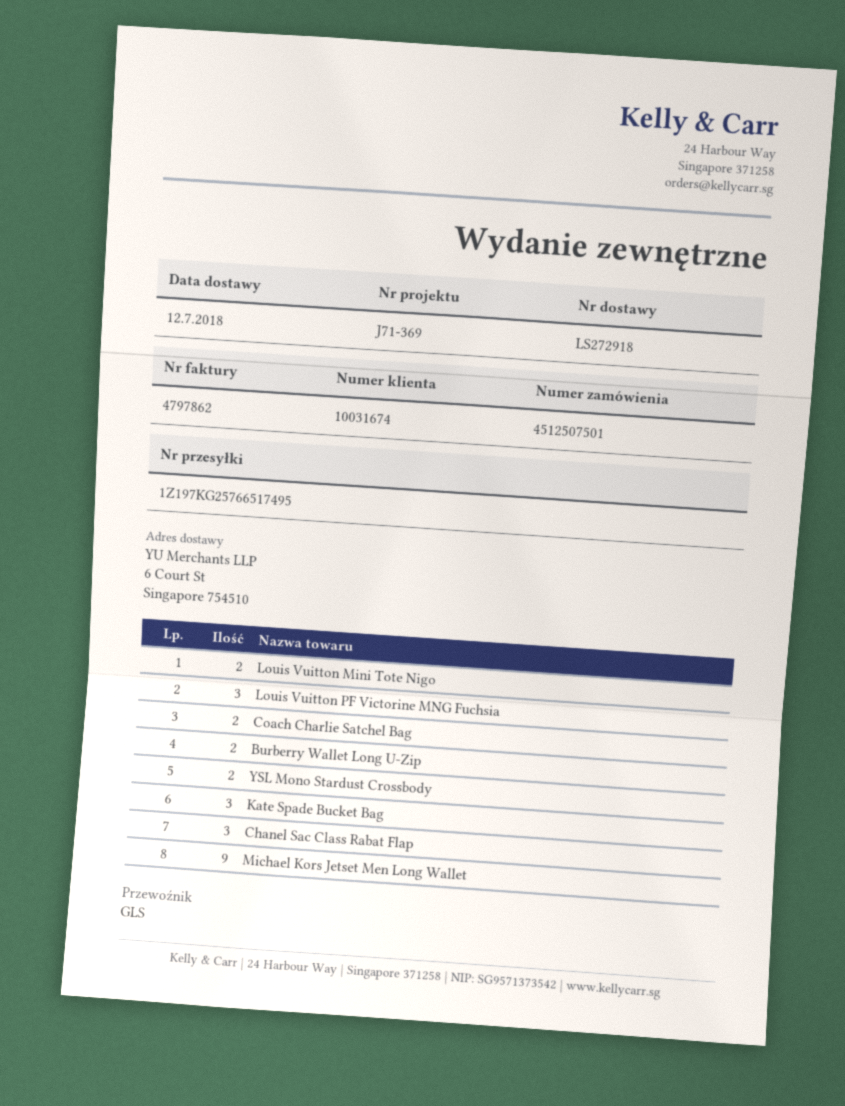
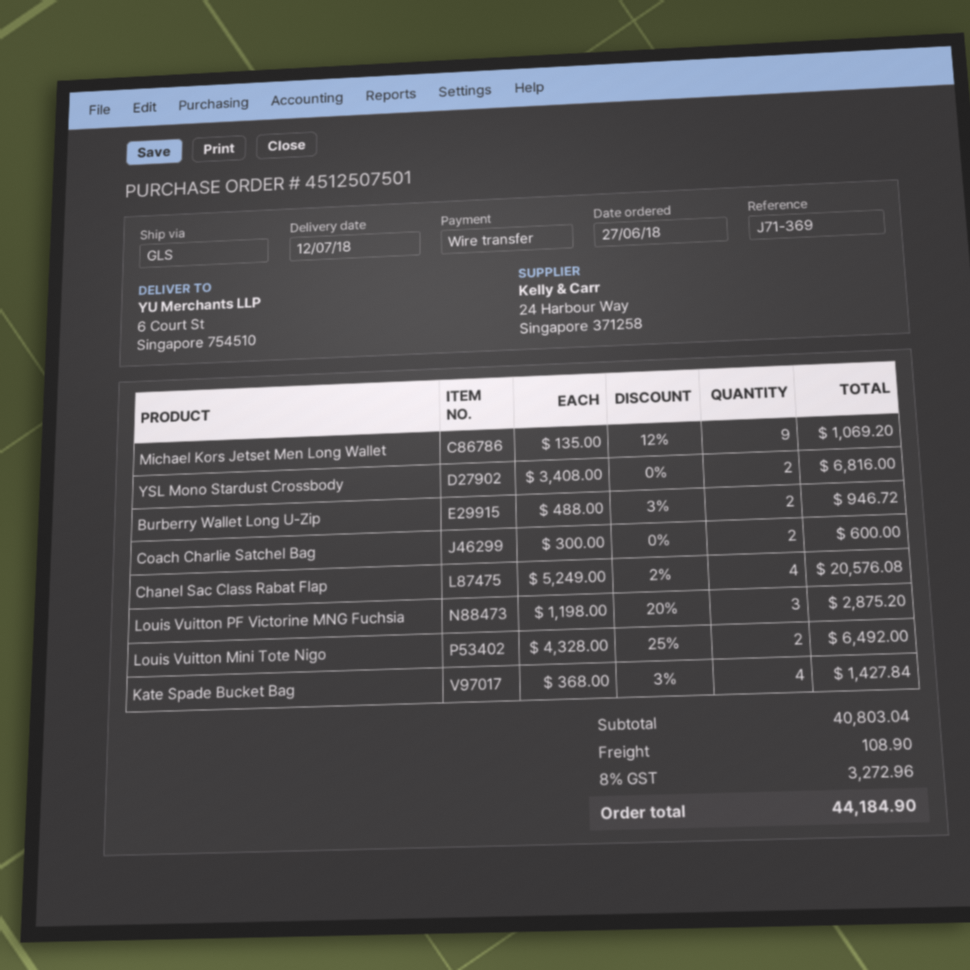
Kate Spade Bucket Bag: 3 -> 4
Chanel Sac Class Rabat Flap: 3 -> 4

